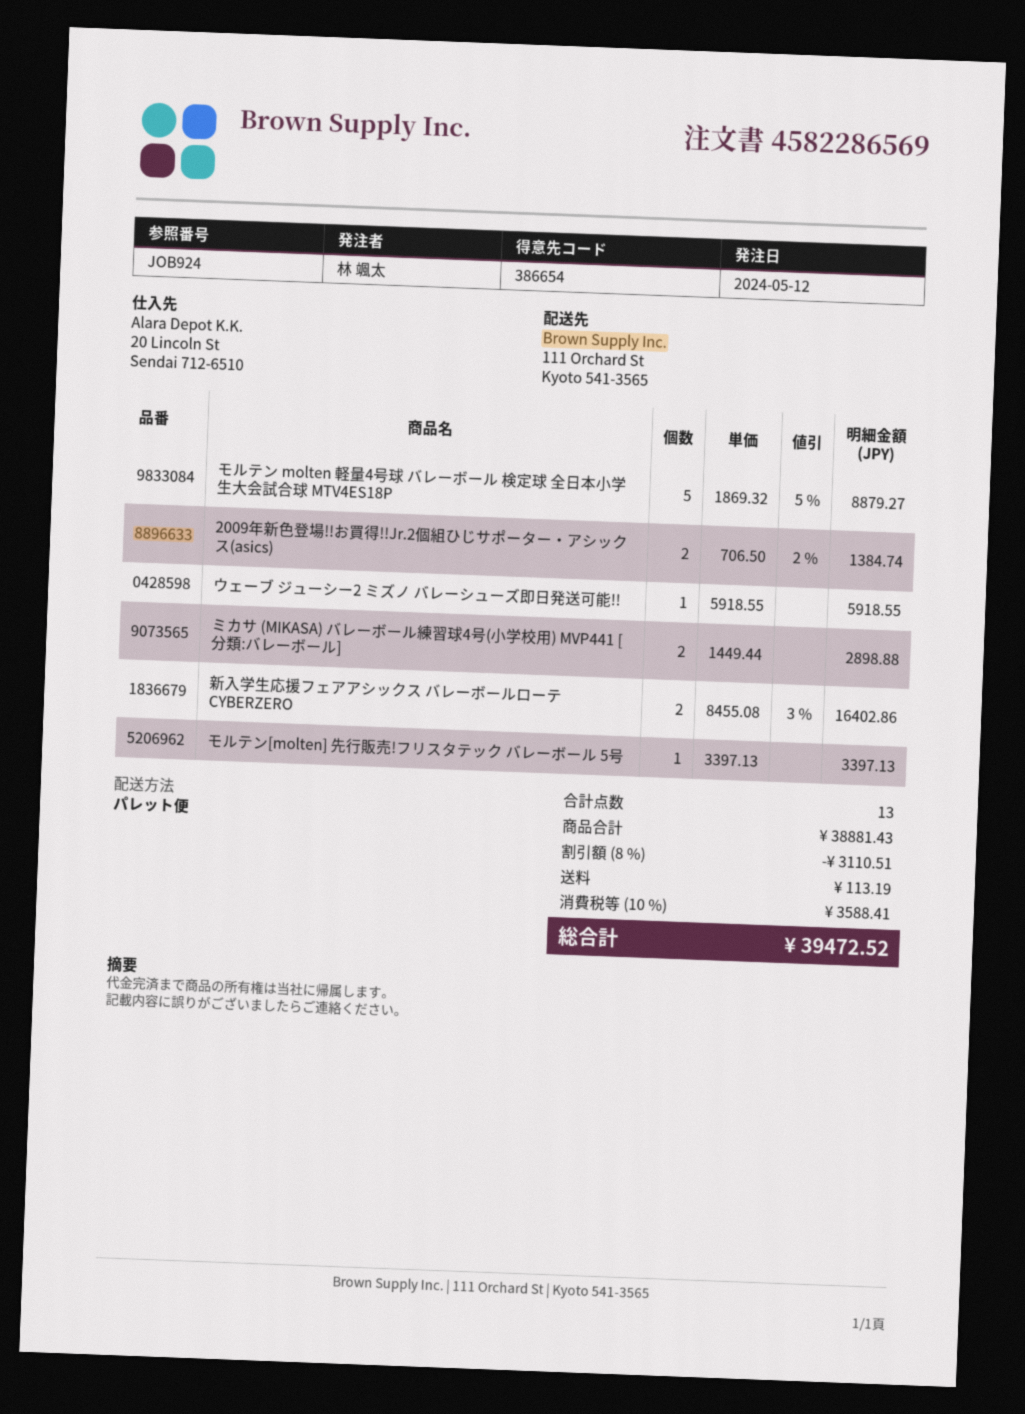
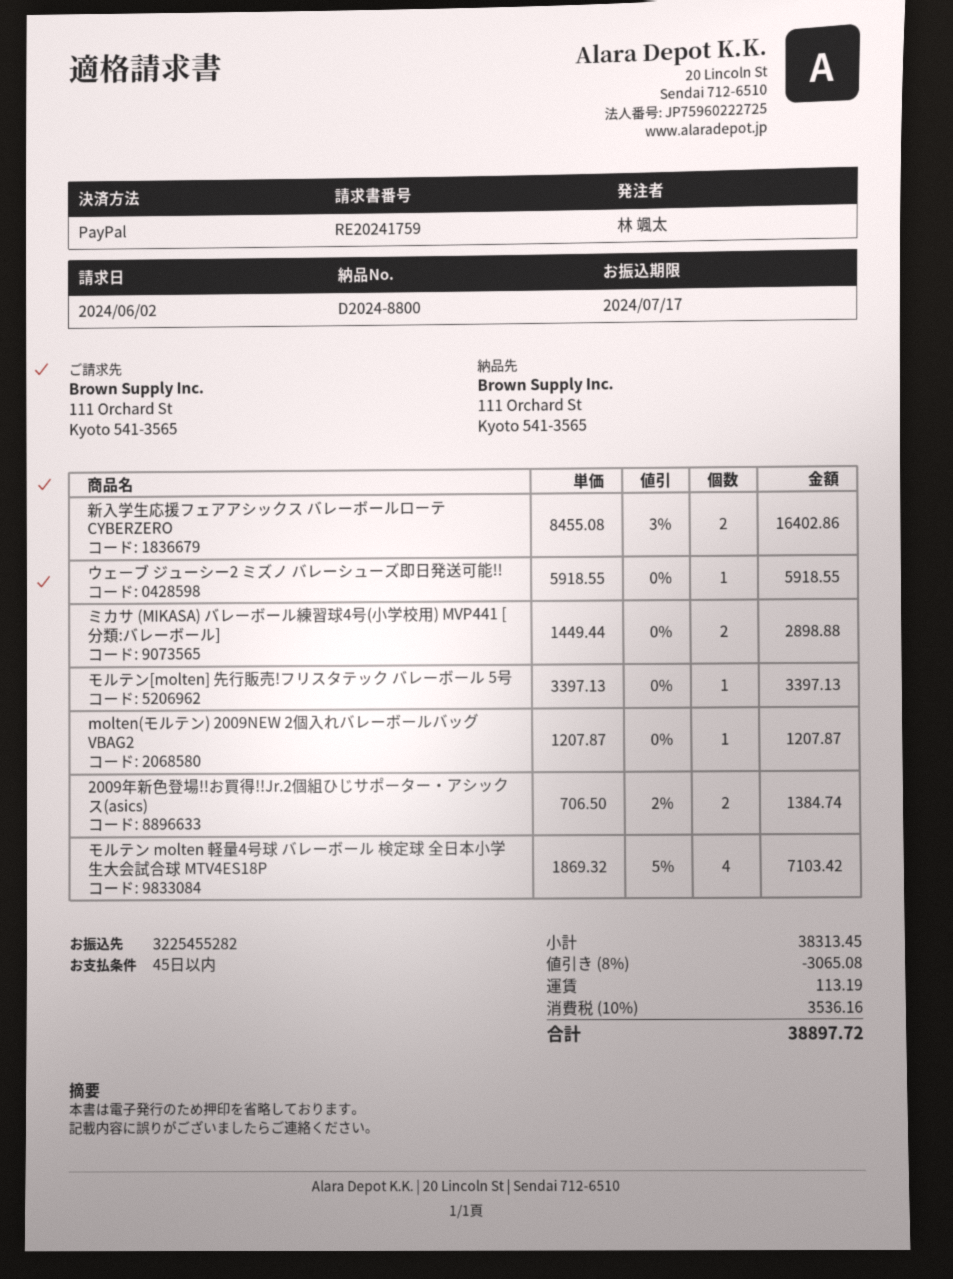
モルテン molten 軽量4号球 バレーボール 検定球 全日本小学生大会試合球 MTV4ES18P: 5 x 1869.32 - 5% = 8879.27 -> 4 x 1869.32 - 5% = 7103.42
molten(モルテン) 2009NEW 2個入れバレーボールバッグ VBAG2: none -> 1 x 1207.87 = 1207.87
subtotal: 38881.43 -> 38313.45
discount: 8% = 3110.51 -> 8% = 3065.08
tax: 10% = 3588.41 -> 10% = 3536.16
total: 39472.52 -> 38897.72

